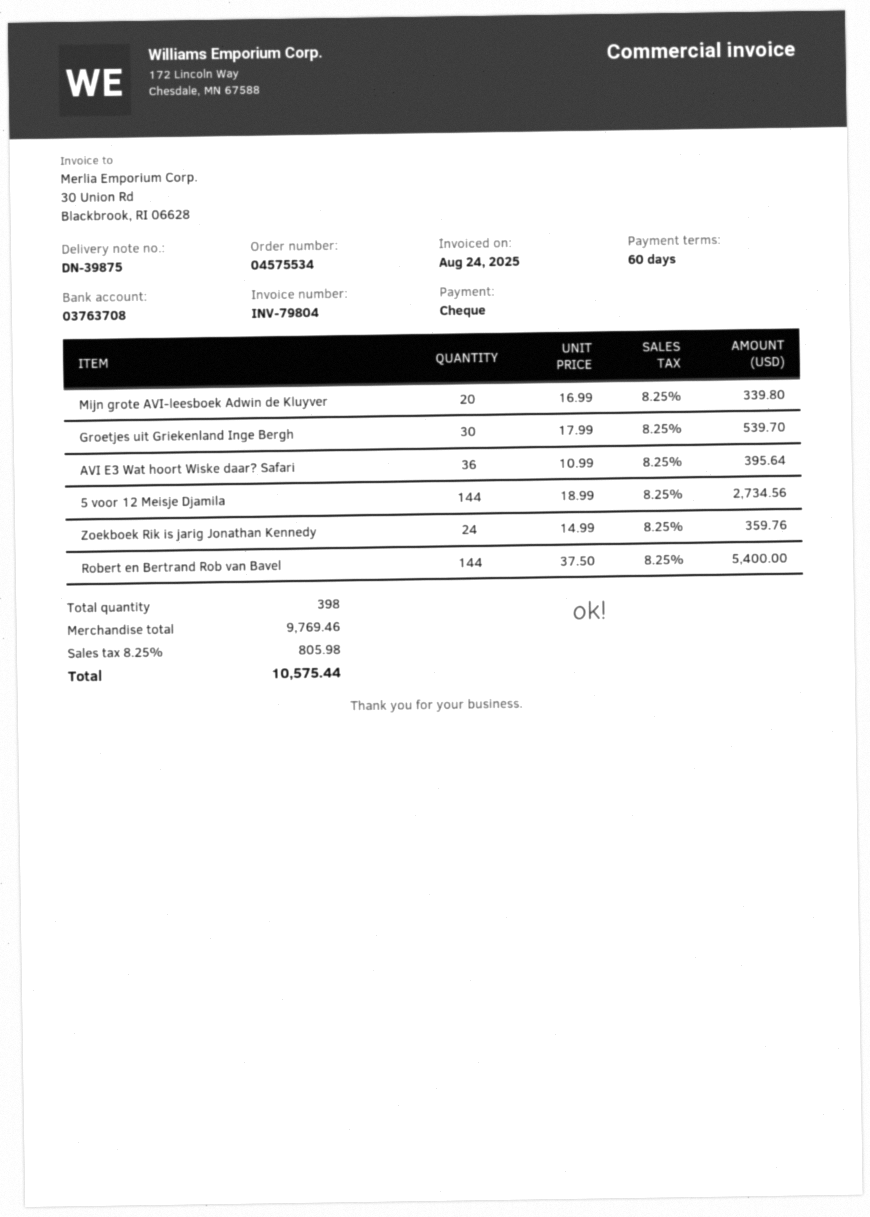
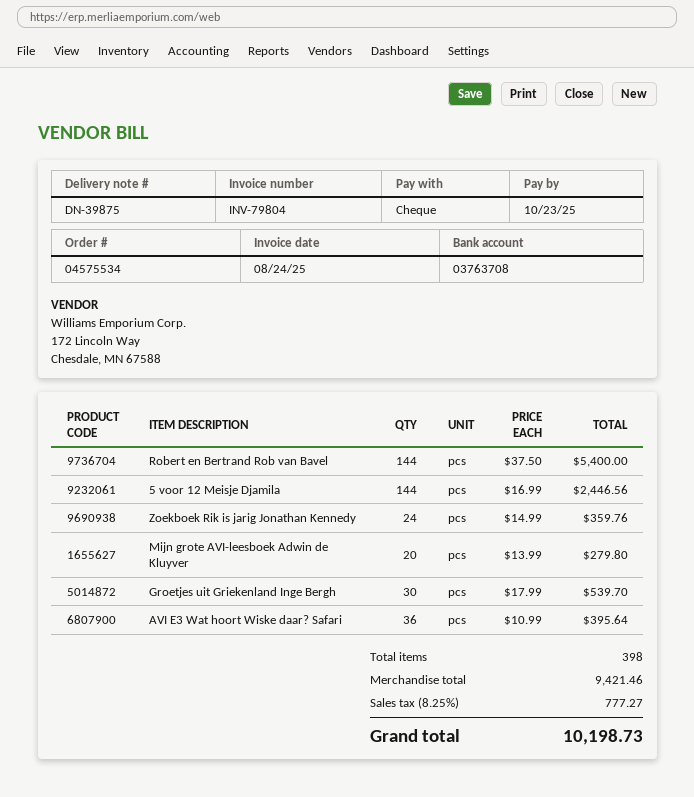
Mijn grote AVI-leesboek Adwin de Kluyver: 20 x 16.99 = 339.80 -> 20 x 13.99 = 279.80
5 voor 12 Meisje Djamila: 144 x 18.99 = 2734.56 -> 144 x 16.99 = 2446.56
subtotal: 9769.46 -> 9421.46
tax: 8.25% = 805.98 -> 8.25% = 777.27
total: 10575.44 -> 10198.73

